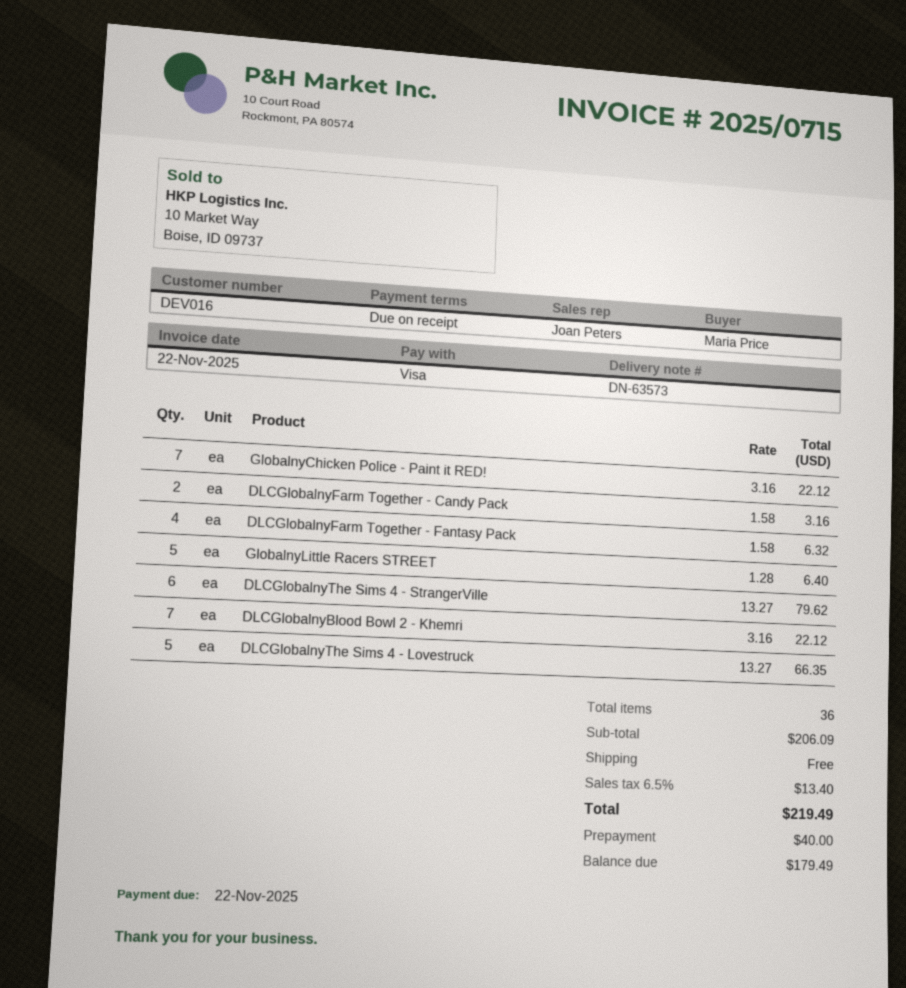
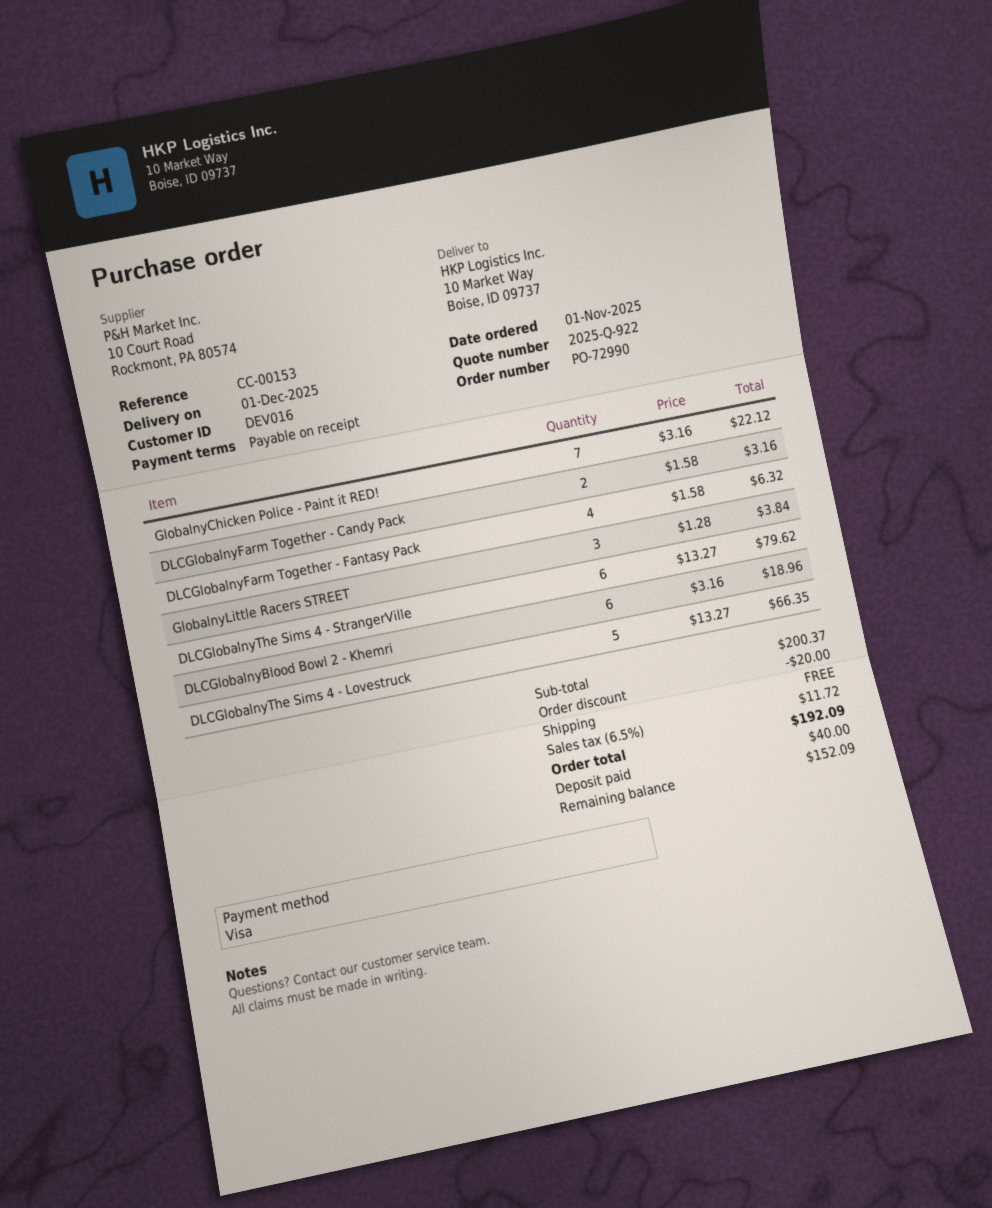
GlobalnyLittle Racers STREET: 5 x 1.28 = 6.40 -> 3 x 1.28 = 3.84
DLCGlobalnyBlood Bowl 2 - Khemri: 7 x 3.16 = 22.12 -> 6 x 3.16 = 18.96
subtotal: 206.09 -> 200.37
discount: none -> 20.00
tax: 6.5% = 13.40 -> 6.5% = 11.72
total: 219.49 -> 192.09
balance: 179.49 -> 152.09

